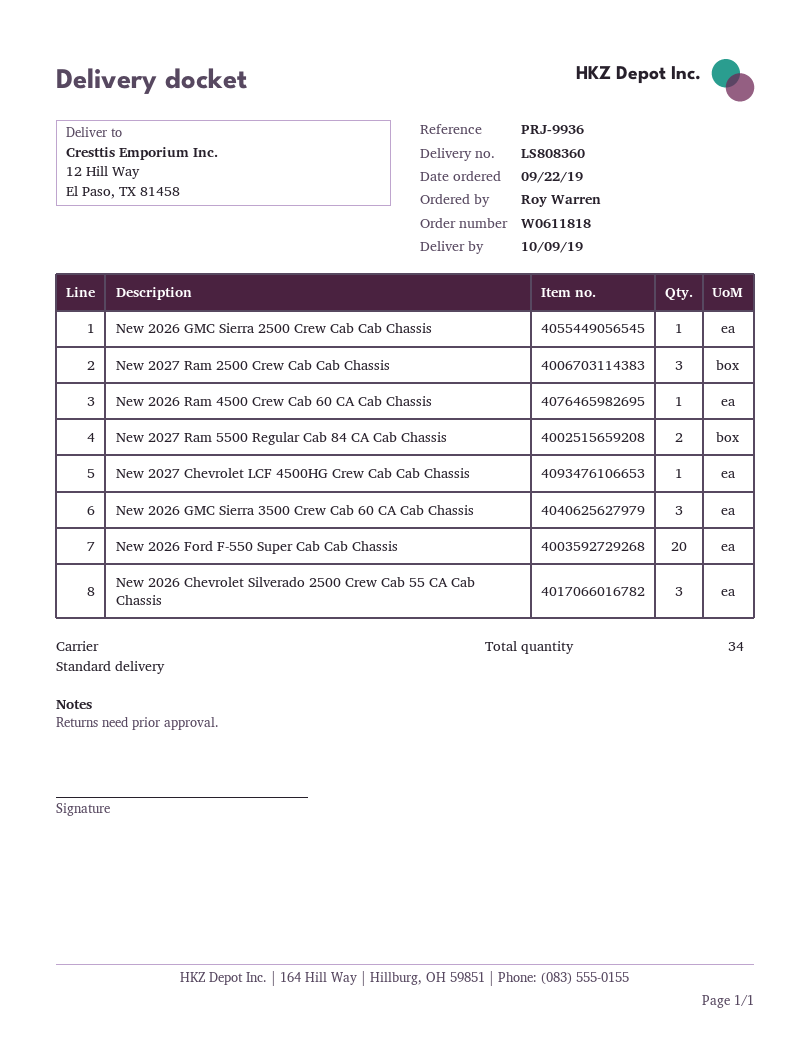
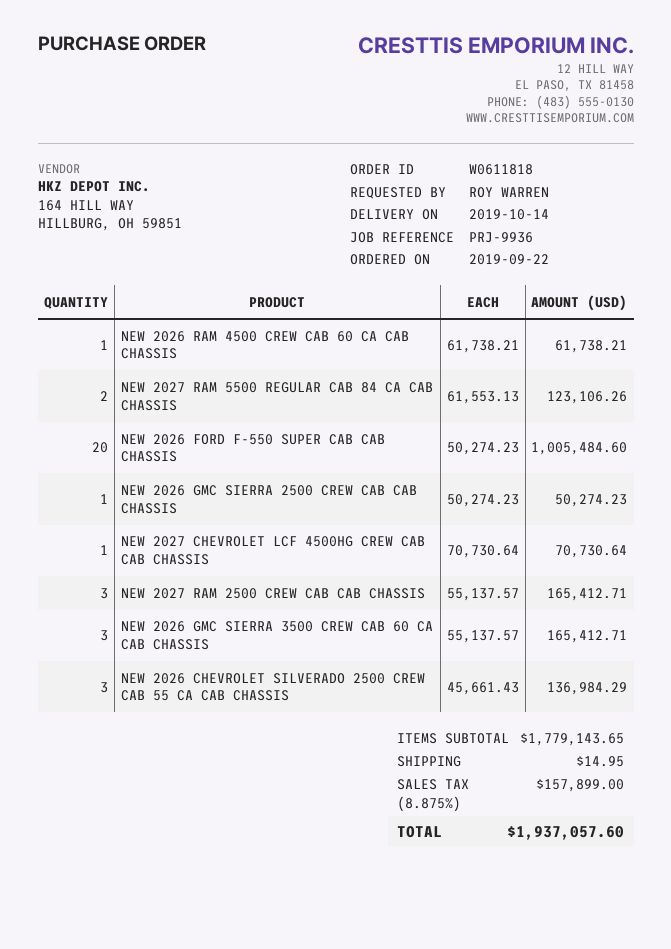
delivery date: 2019-10-09 -> 2019-10-14

